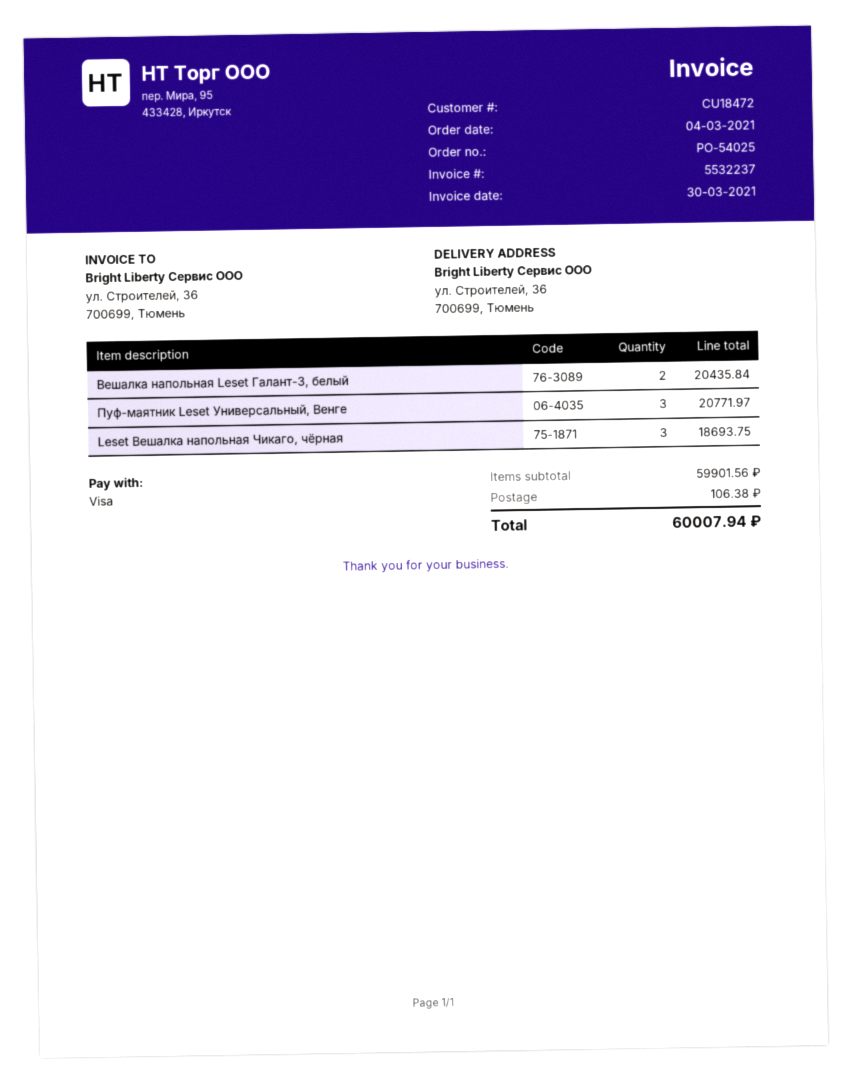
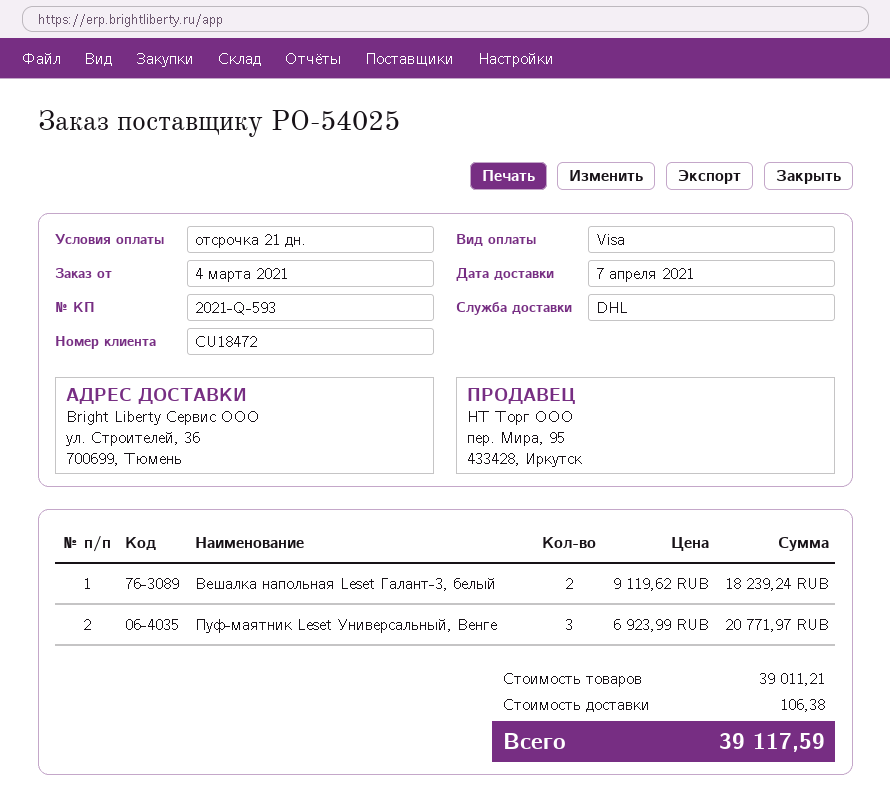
Вешалка напольная Leset Галант-3, белый: 2 for 20435.84 -> 2 for 18239.24
Leset Вешалка напольная Чикаго, чёрная: 3 for 18693.75 -> none
subtotal: 59901.56 -> 39011.21
total: 60007.94 -> 39117.59

